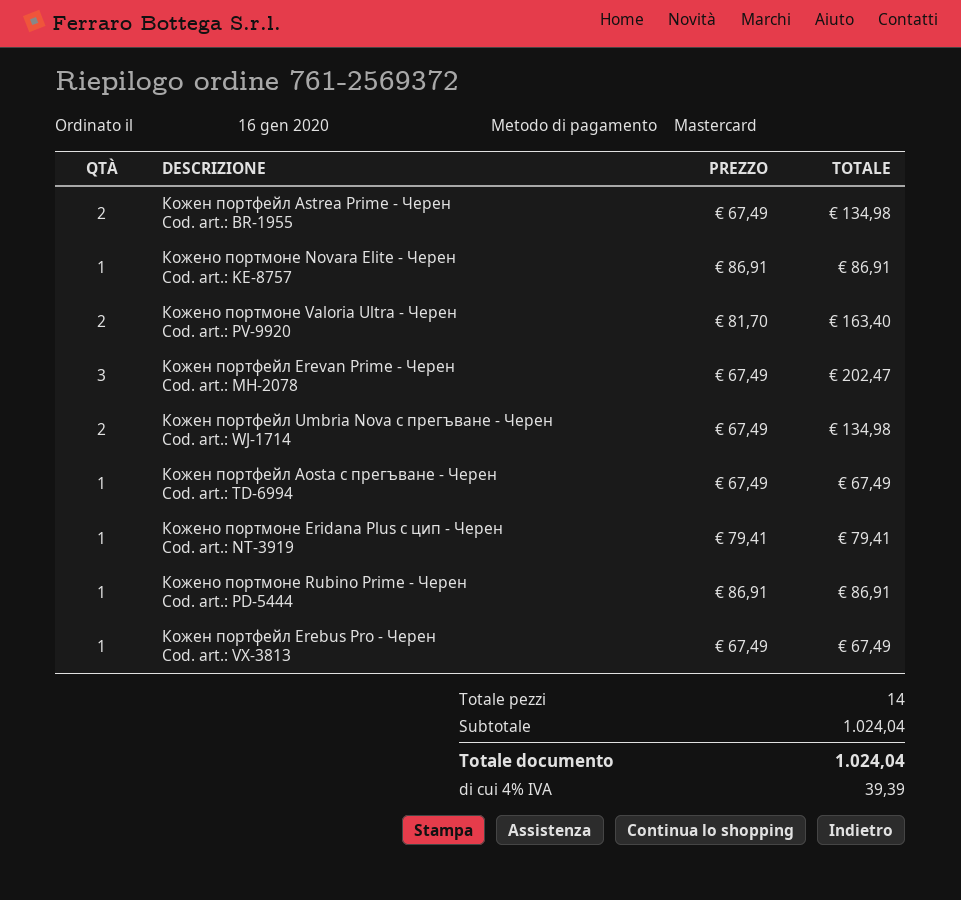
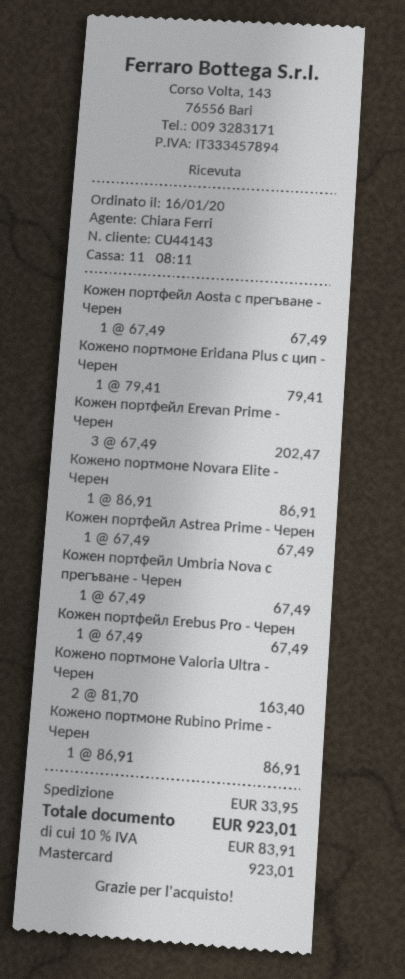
Кожен портфейл Astrea Prime - Черен: 2 x 67.49 = 134.98 -> 1 x 67.49 = 67.49
Кожен портфейл Umbria Nova с прегъване - Черен: 2 x 67.49 = 134.98 -> 1 x 67.49 = 67.49
shipping: none -> 33.95
tax: 4% = 39.39 -> 10% = 83.91
total: 1024.04 -> 923.01

